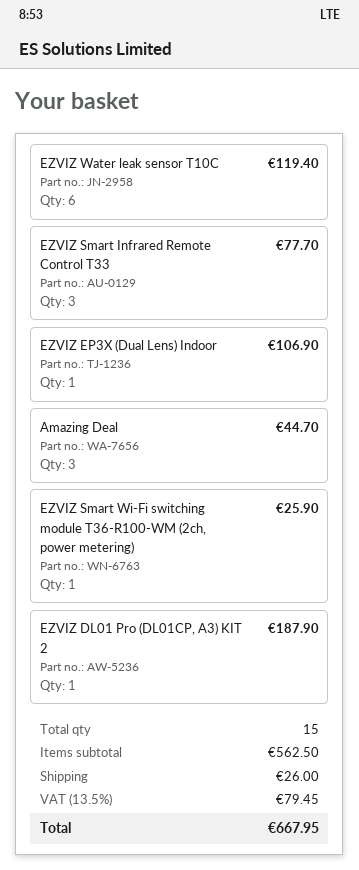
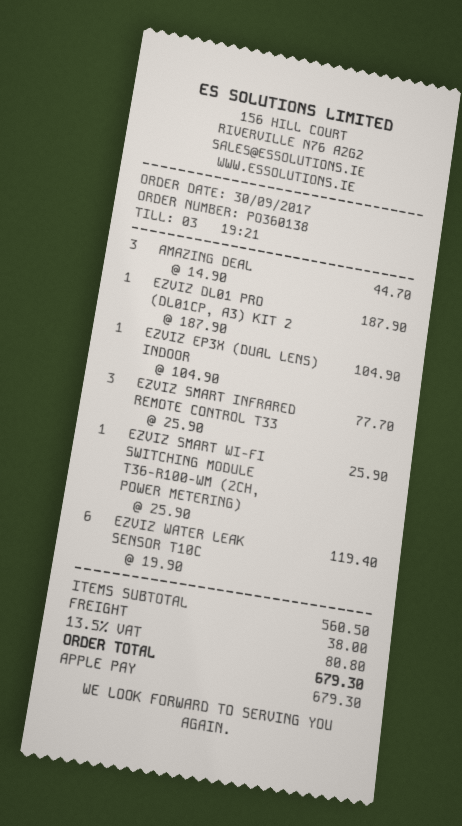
EZVIZ EP3X (Dual Lens) Indoor: 1 for 106.90 -> 1 for 104.90
subtotal: 562.50 -> 560.50
shipping: 26.00 -> 38.00
tax: 13.5% = 79.45 -> 13.5% = 80.80
total: 667.95 -> 679.30

